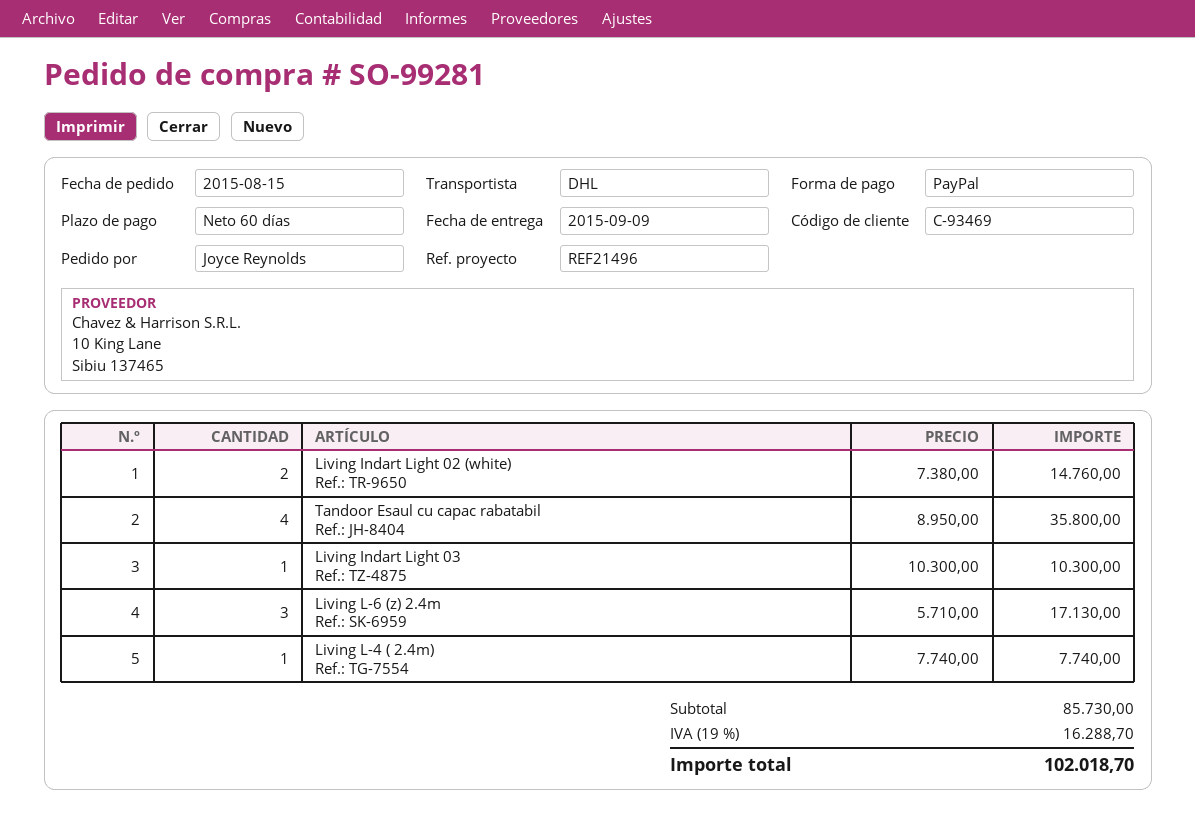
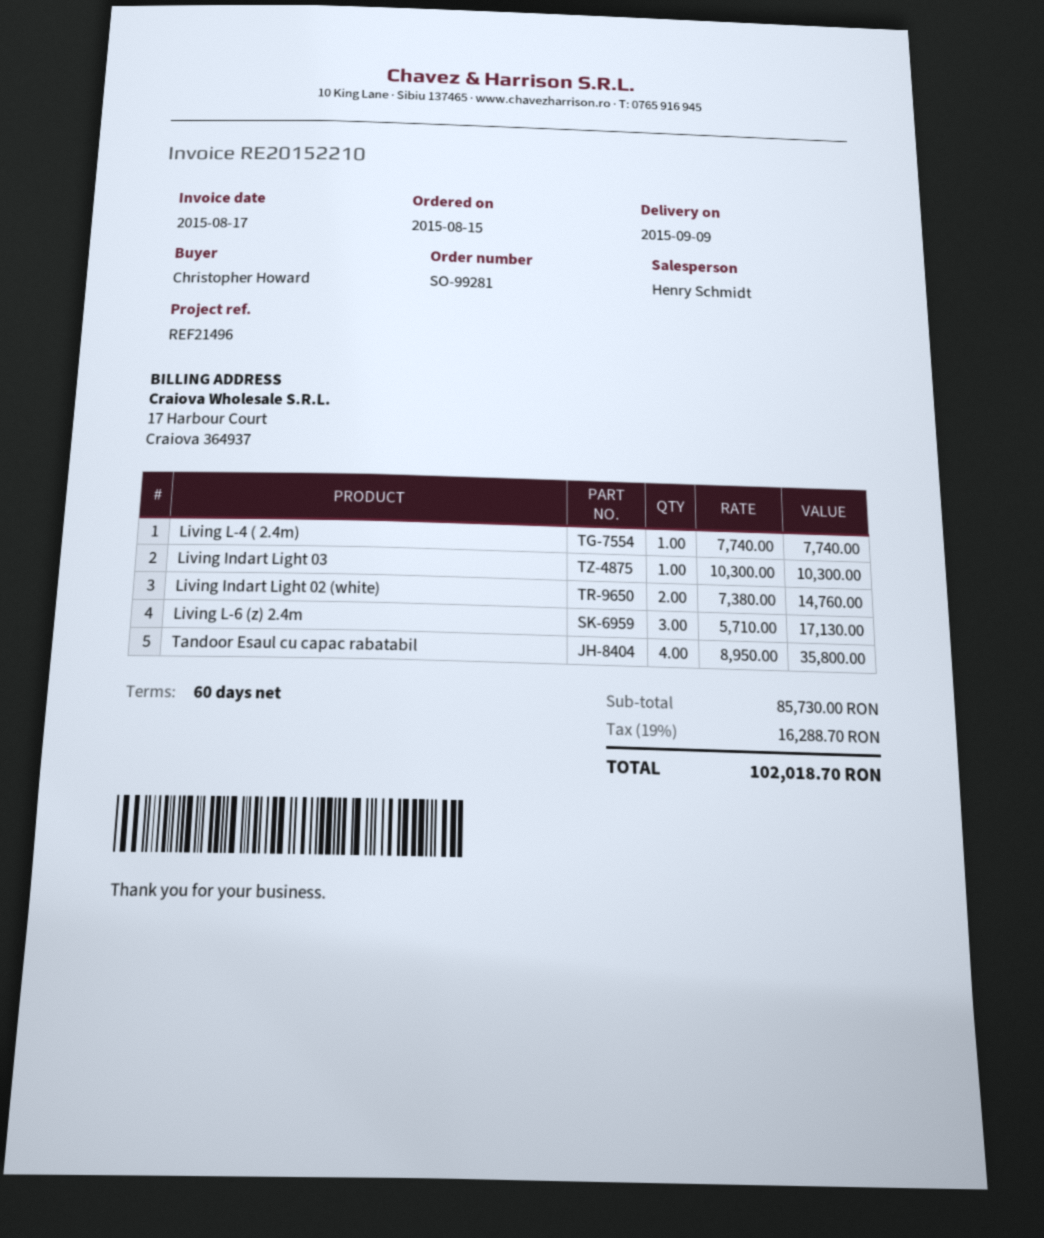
ordered by: Joyce Reynolds -> Christopher Howard

